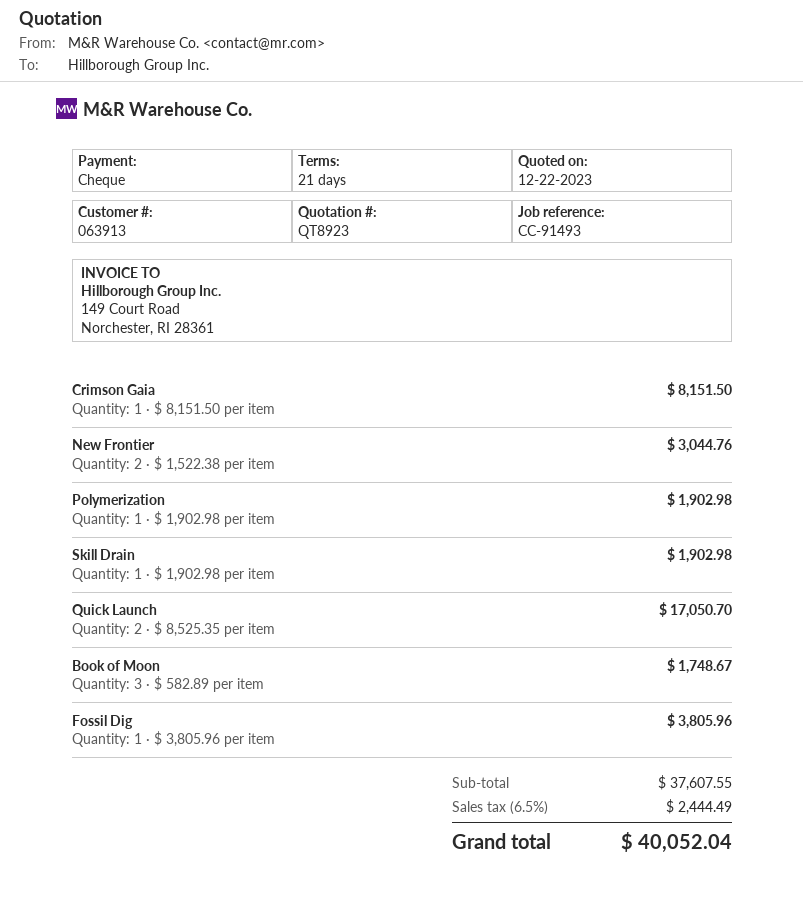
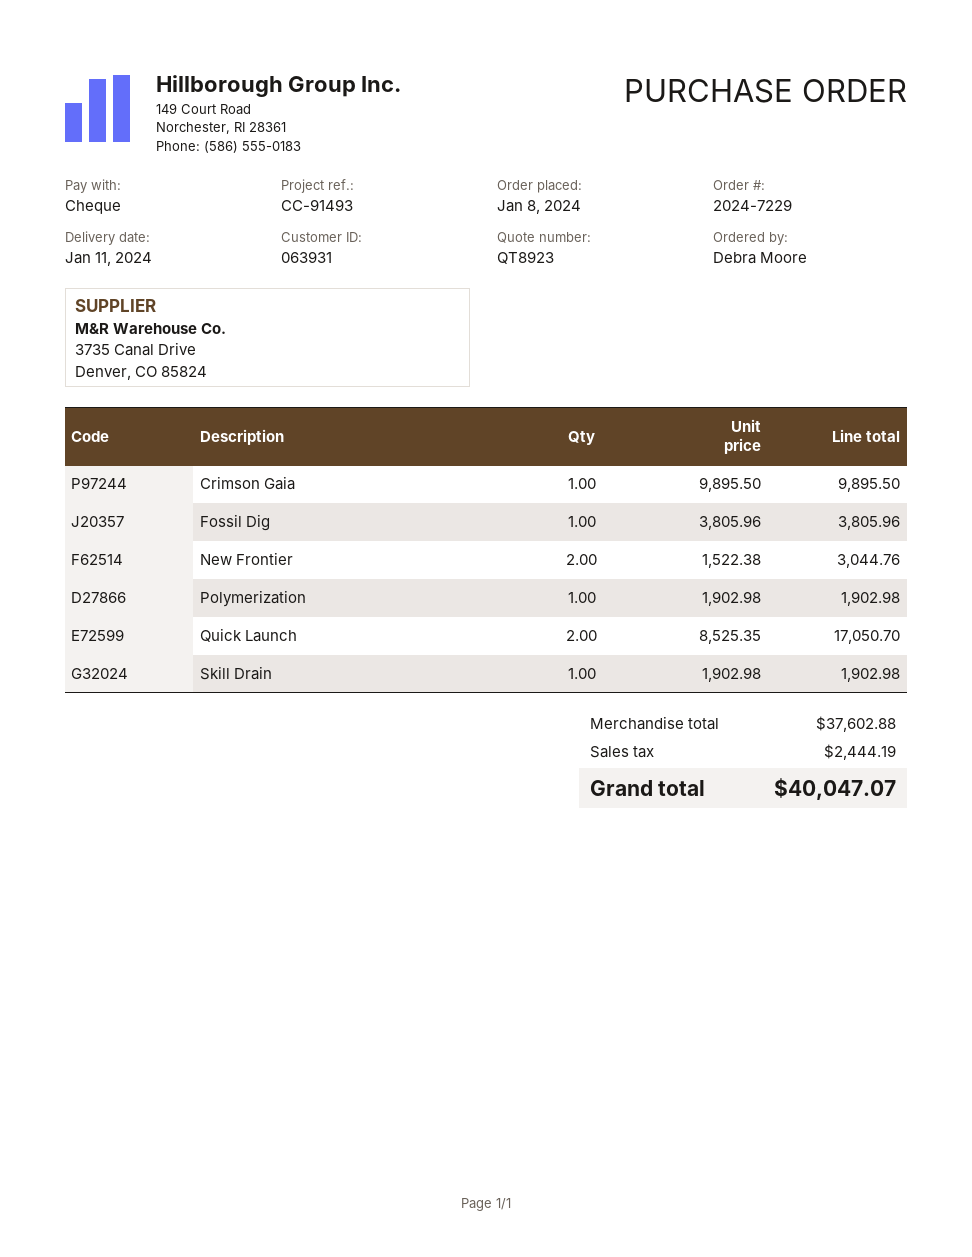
customer number: 063913 -> 063931
Crimson Gaia: 1 x 8151.50 = 8151.50 -> 1 x 9895.50 = 9895.50
Book of Moon: 3 x 582.89 = 1748.67 -> none
subtotal: 37607.55 -> 37602.88
tax: 2444.49 -> 2444.19
total: 40052.04 -> 40047.07

